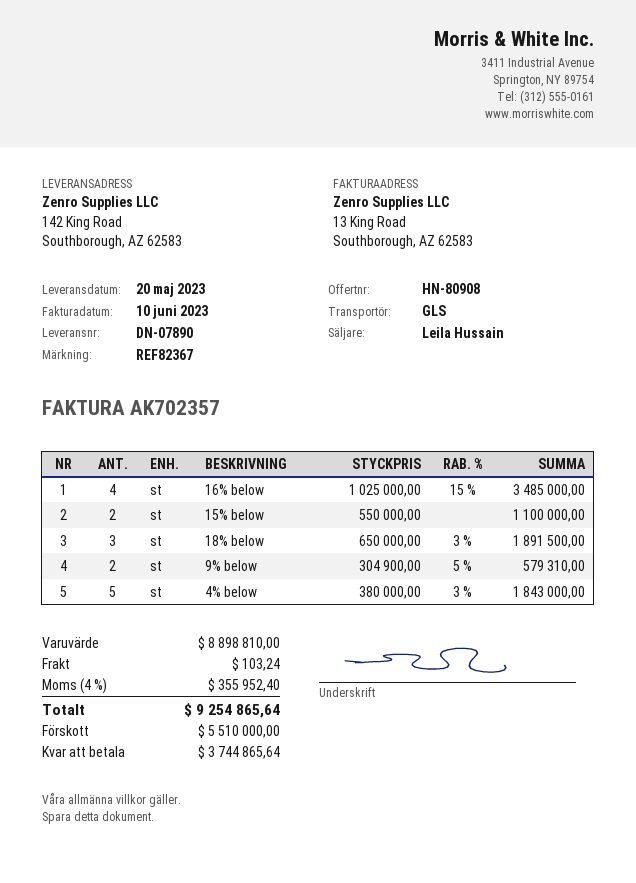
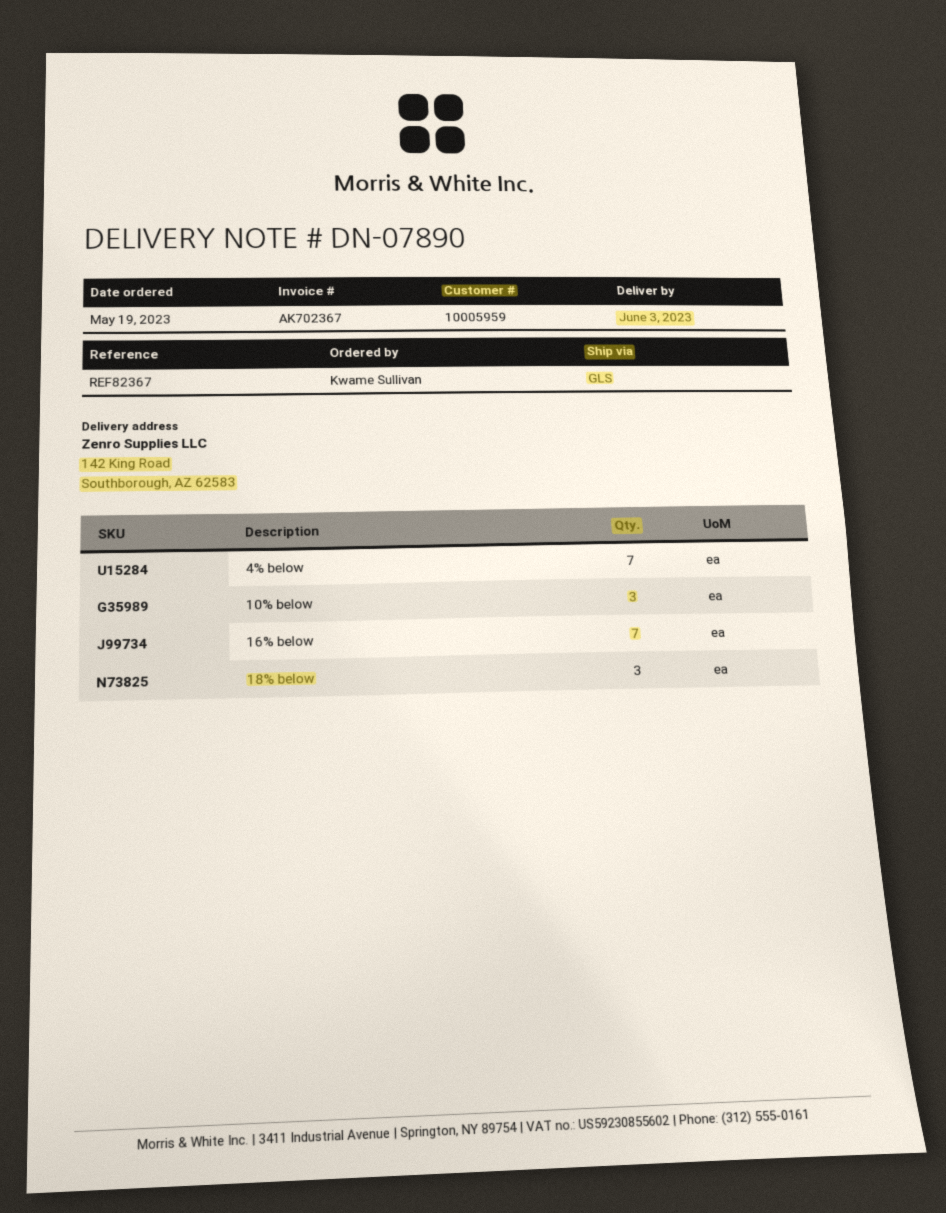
delivery date: 2023-05-20 -> 2023-06-03
invoice number: AK702357 -> AK702367
16% below: 4 -> 7
15% below: 2 -> none
9% below: 2 -> none
4% below: 5 -> 7
10% below: none -> 3

